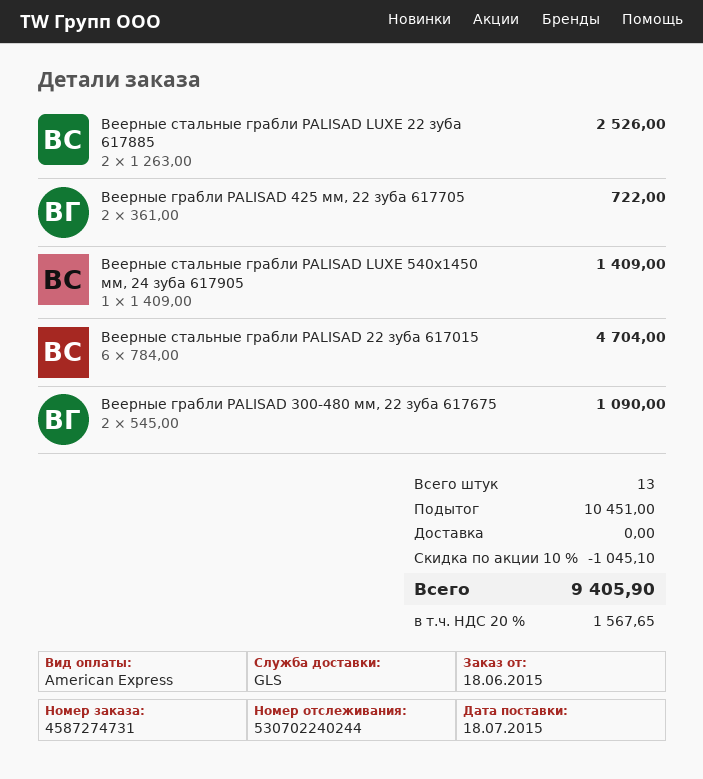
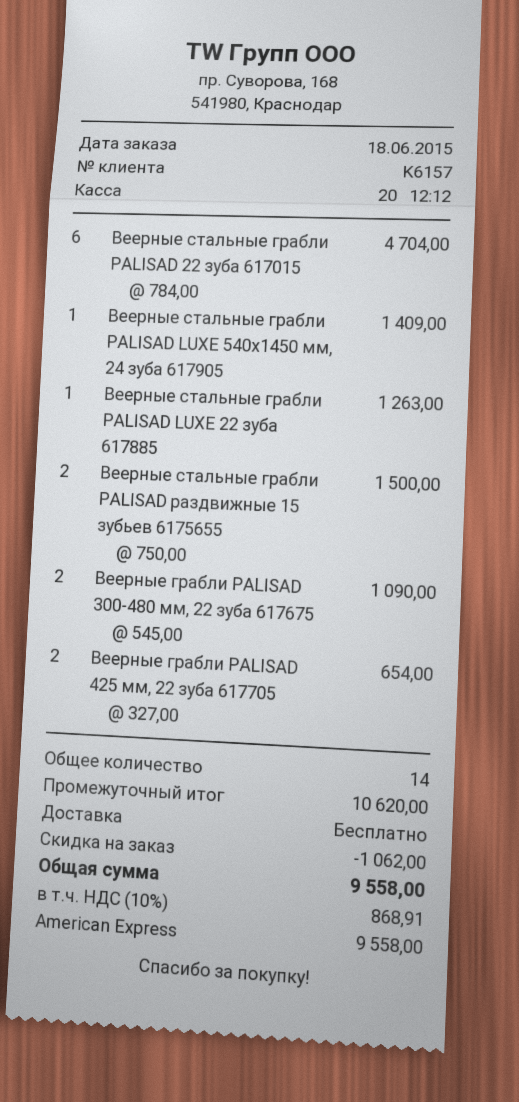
Веерные стальные грабли PALISAD LUXE 22 зуба 617885: 2 x 1263.00 = 2526.00 -> 1 x 1263.00 = 1263.00
Веерные грабли PALISAD 425 мм, 22 зуба 617705: 2 x 361.00 = 722.00 -> 2 x 327.00 = 654.00
Веерные стальные грабли PALISAD раздвижные 15 зубьев 6175655: none -> 2 x 750.00 = 1500.00
total quantity: 13 -> 14
subtotal: 10451.00 -> 10620.00
discount: 1045.10 -> 1062.00
tax: 20% = 1567.65 -> 10% = 868.91
total: 9405.90 -> 9558.00

